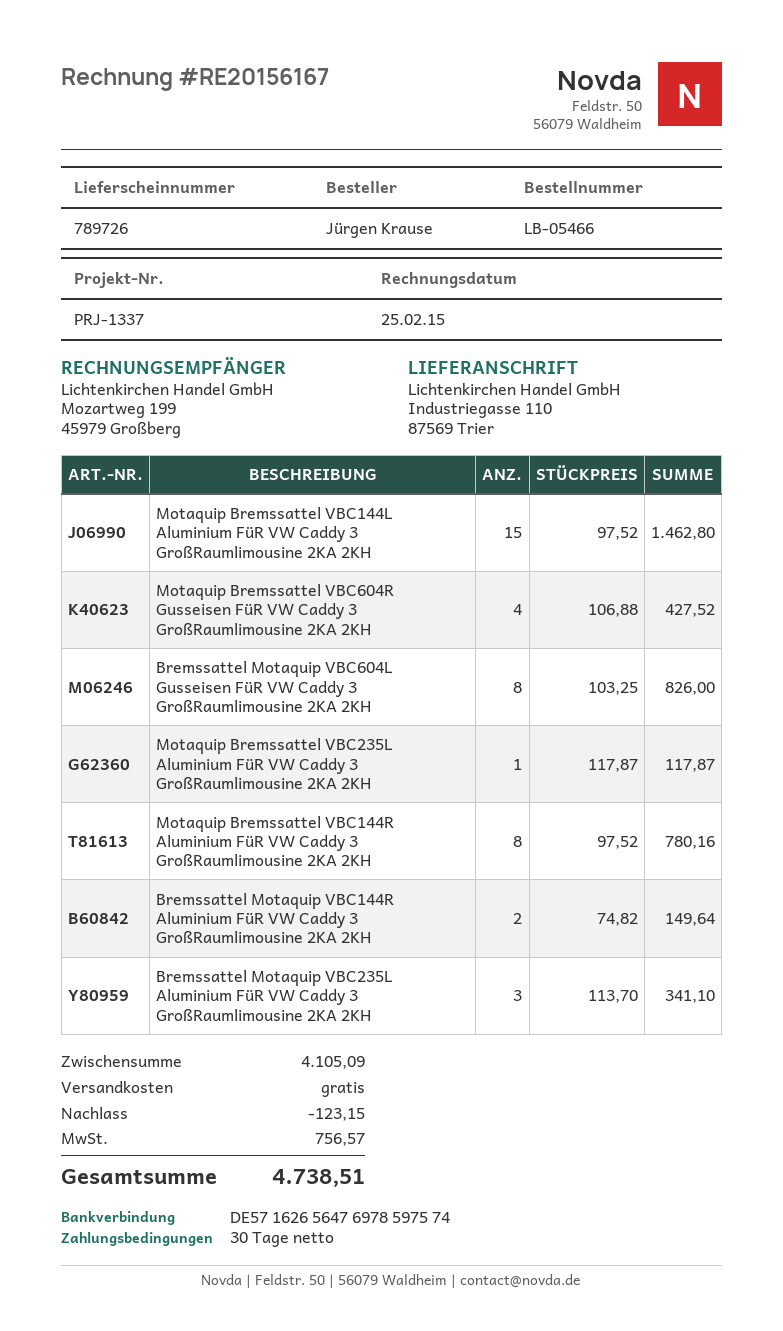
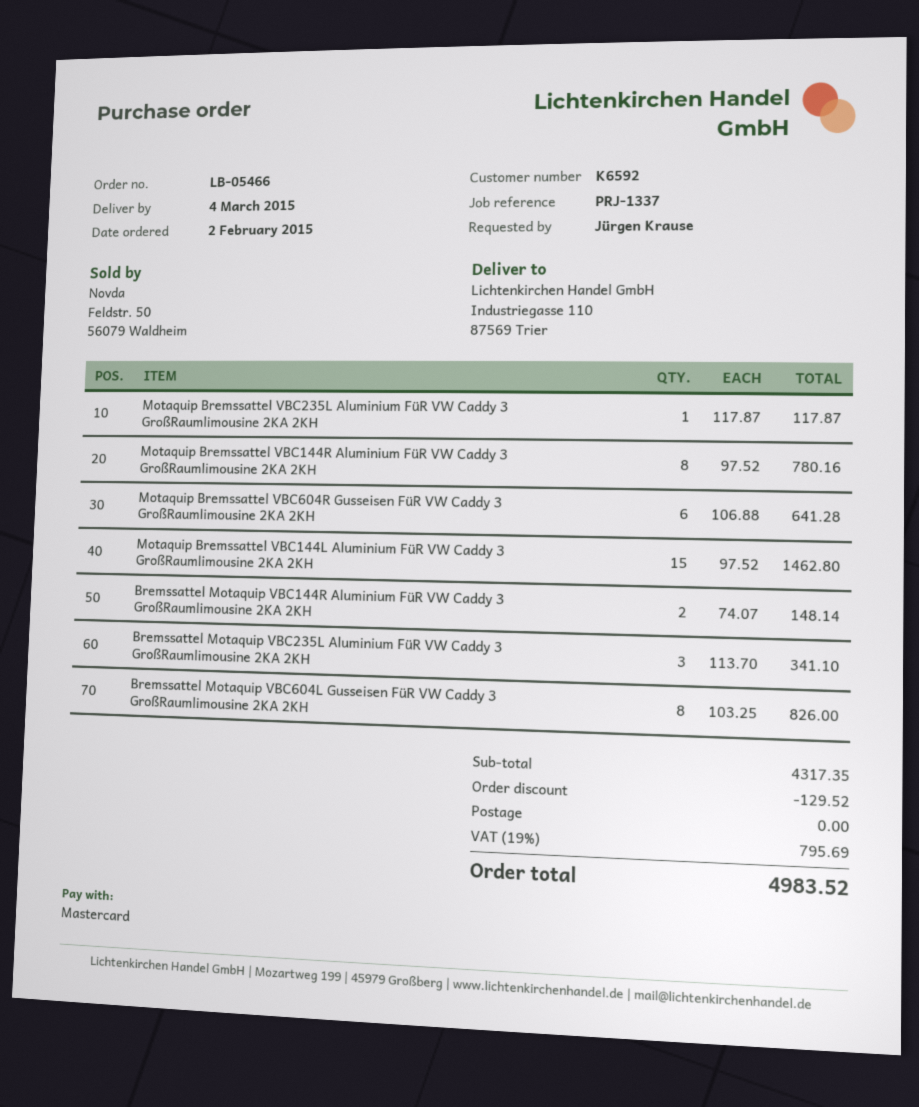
Motaquip Bremssattel VBC604R Gusseisen FüR VW Caddy 3 GroßRaumlimousine 2KA 2KH: 4 x 106.88 = 427.52 -> 6 x 106.88 = 641.28
Bremssattel Motaquip VBC144R Aluminium FüR VW Caddy 3 GroßRaumlimousine 2KA 2KH: 2 x 74.82 = 149.64 -> 2 x 74.07 = 148.14
subtotal: 4105.09 -> 4317.35
discount: 123.15 -> 129.52
tax: 756.57 -> 795.69
total: 4738.51 -> 4983.52

